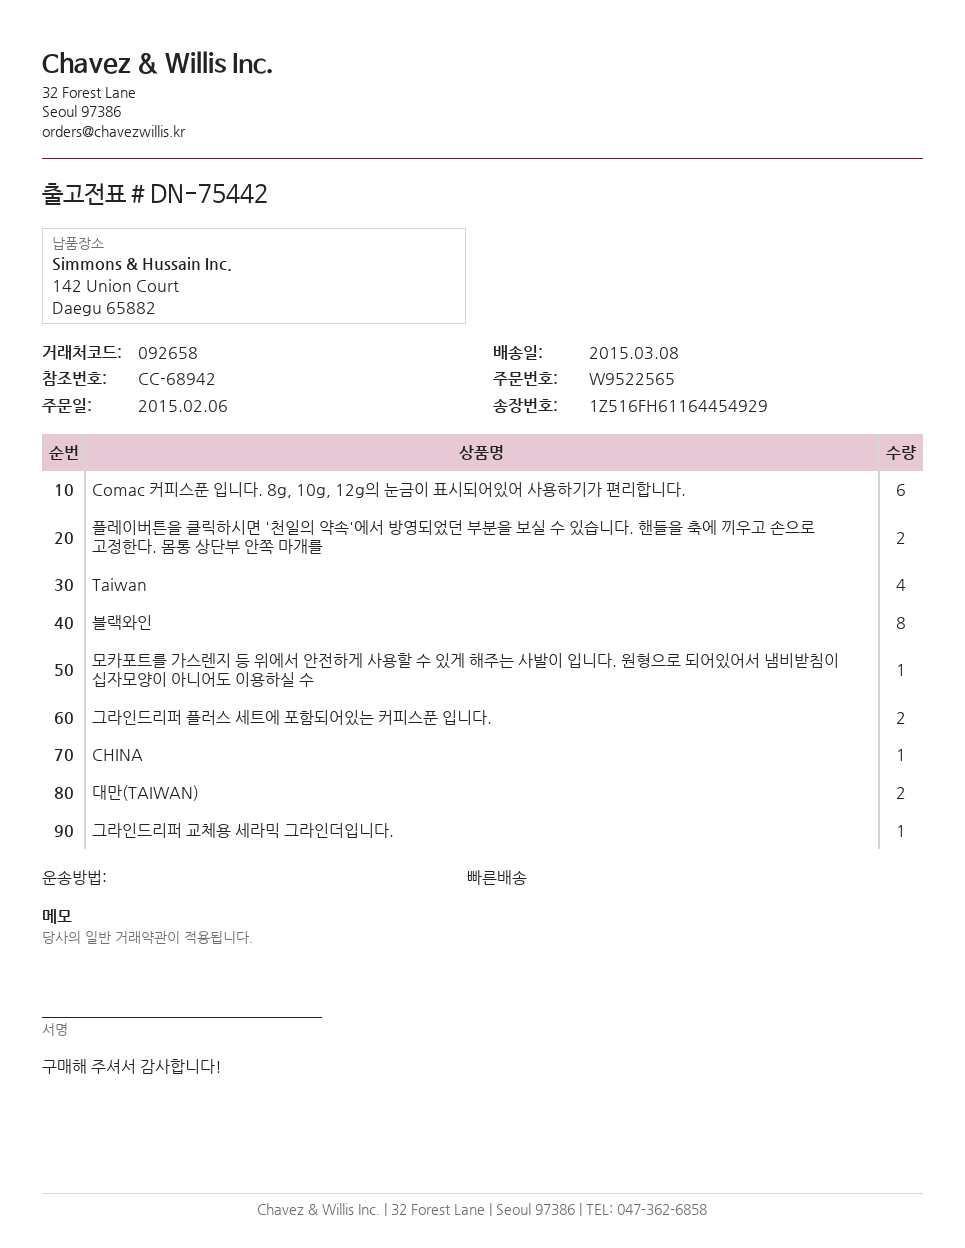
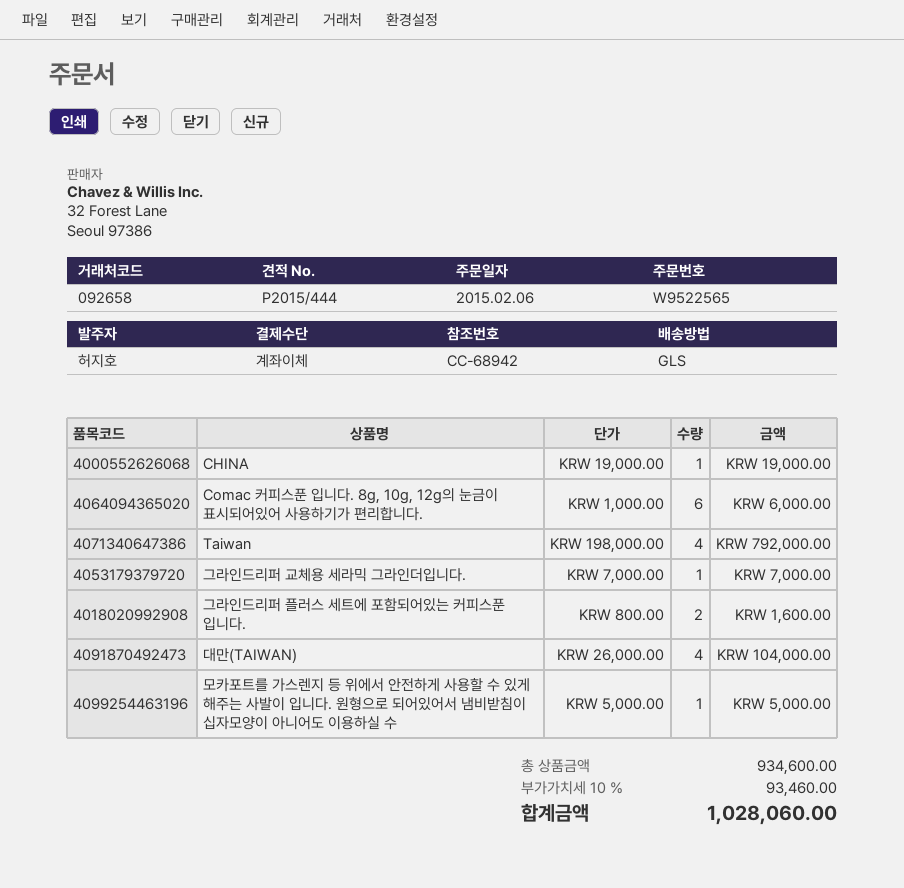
shipping method: express -> GLS
플레이버튼을 클릭하시면 '천일의 약속'에서 방영되었던 부분을 보실 수 있습니다. 핸들을 축에 끼우고 손으로 고정한다. 몸통 상단부 안쪽 마개를: 2 -> none
블랙와인: 8 -> none
대만(TAIWAN): 2 -> 4

